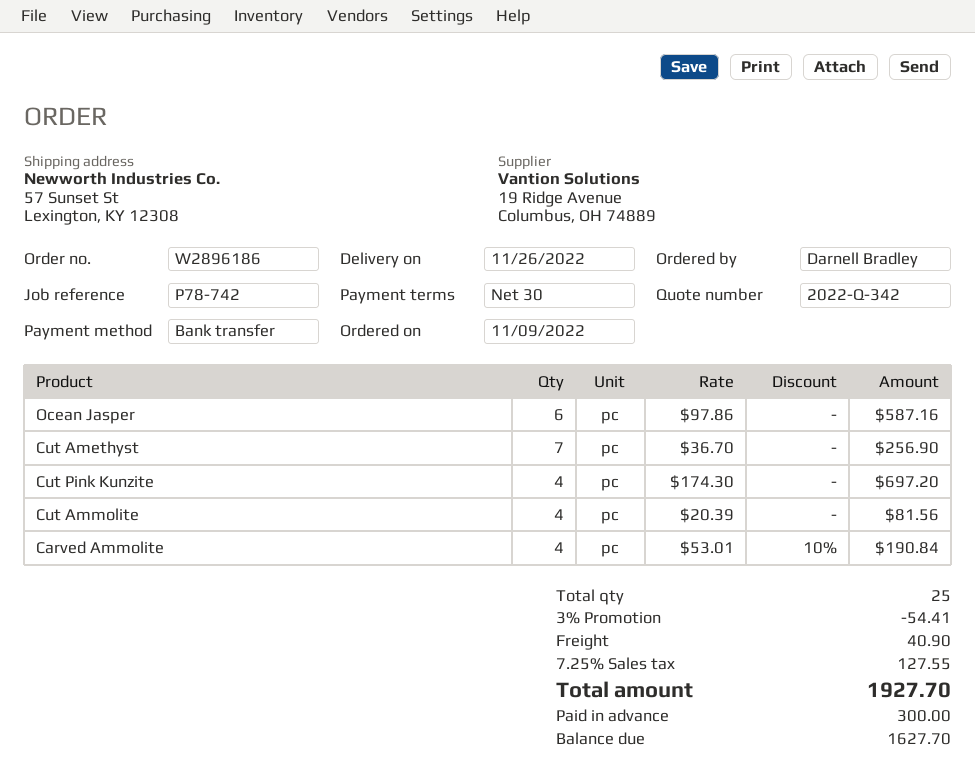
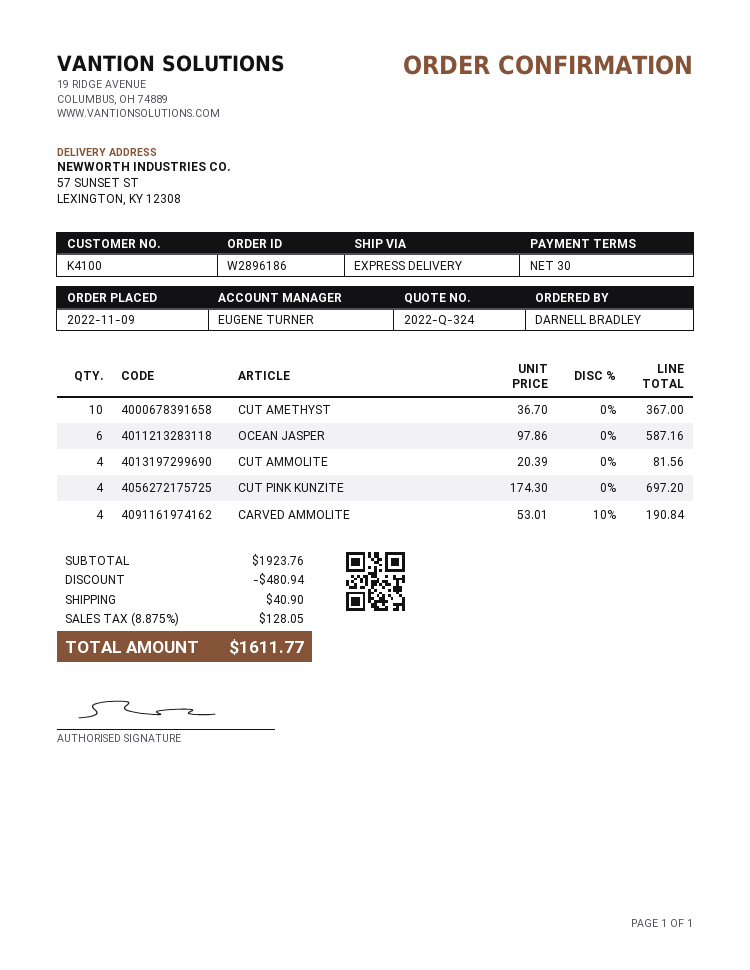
quote number: 2022-Q-342 -> 2022-Q-324
Cut Amethyst: 7 x 36.70 = 256.90 -> 10 x 36.70 = 367.00
discount: 54.41 -> 480.94
tax: 7.25% = 127.55 -> 8.875% = 128.05
total: 1927.70 -> 1611.77

